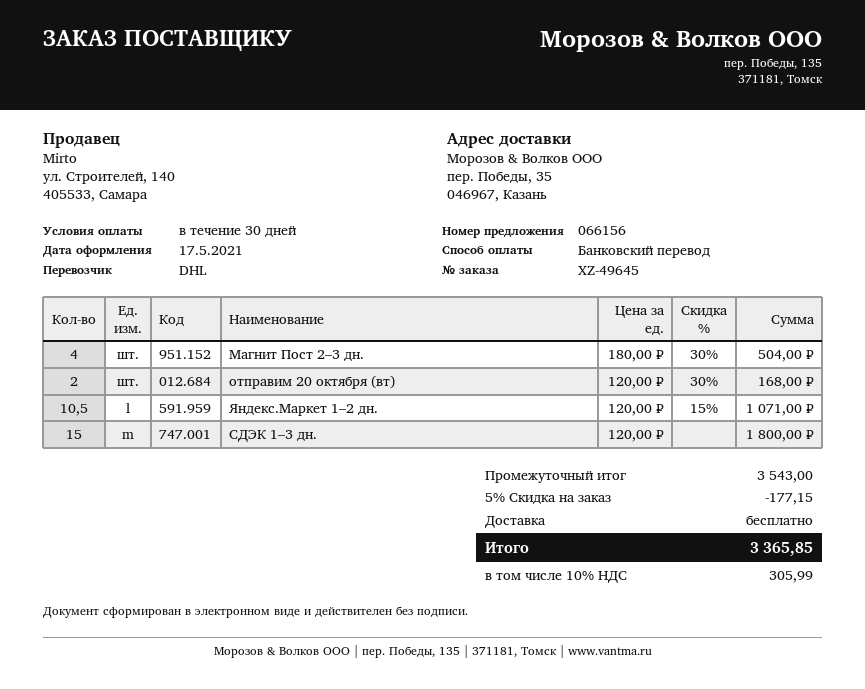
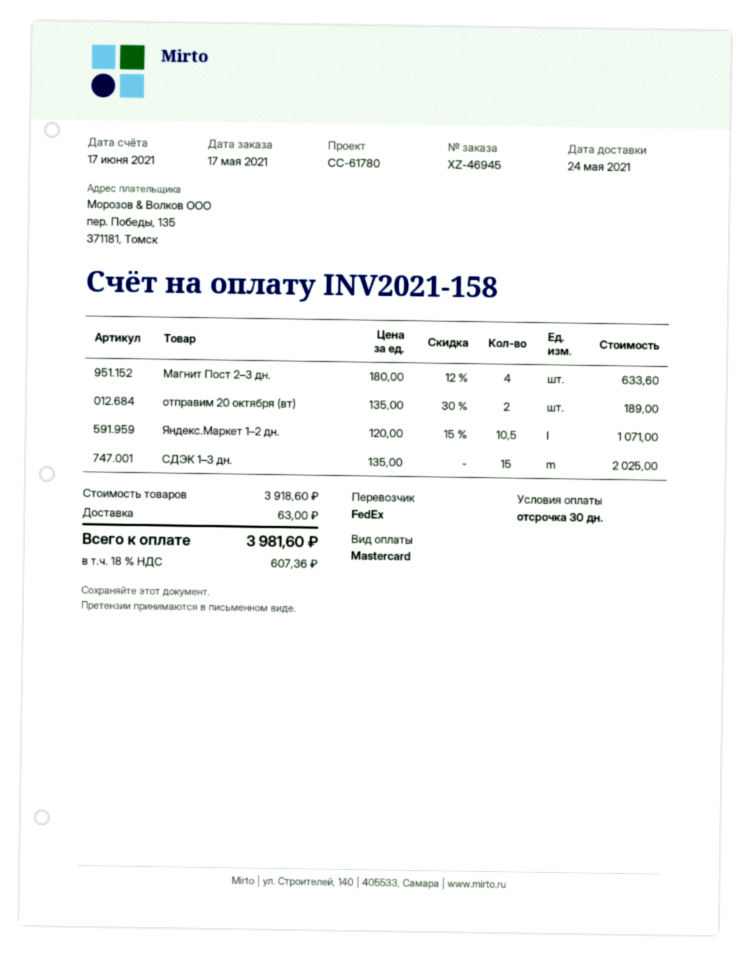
order number: XZ-49645 -> XZ-46945
payment method: bank transfer -> Mastercard
shipping method: DHL -> FedEx
Магнит Пост 2–3 дн.: 4 x 180.00 - 30% = 504.00 -> 4 x 180.00 - 12% = 633.60
отправим 20 октября (вт): 2 x 120.00 - 30% = 168.00 -> 2 x 135.00 - 30% = 189.00
СДЭК 1–3 дн.: 15 x 120.00 = 1800.00 -> 15 x 135.00 = 2025.00
subtotal: 3543.00 -> 3918.60
discount: 5% = 177.15 -> none
shipping: 0.00 -> 63.00
tax: 10% = 305.99 -> 18% = 607.36
total: 3365.85 -> 3981.60

